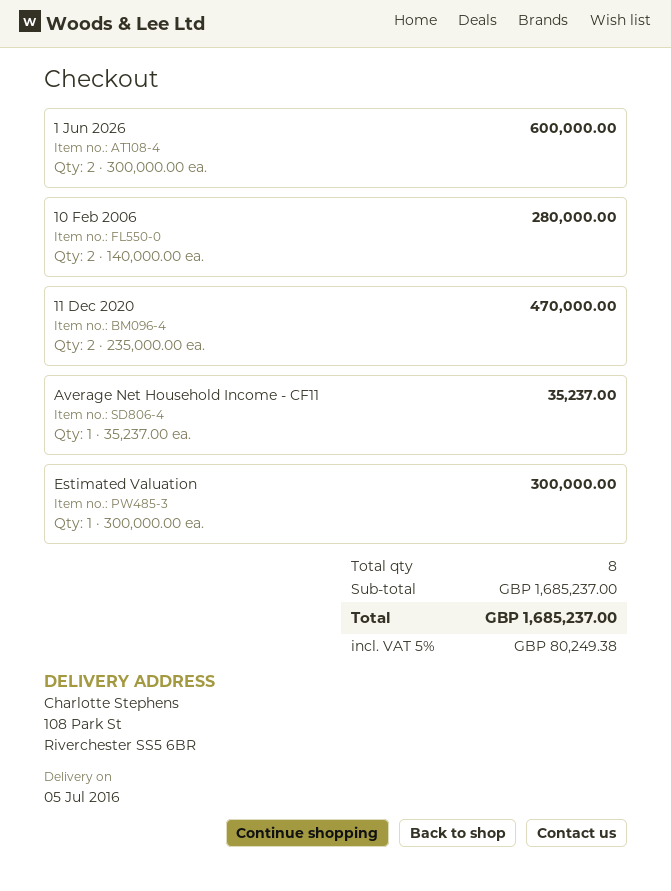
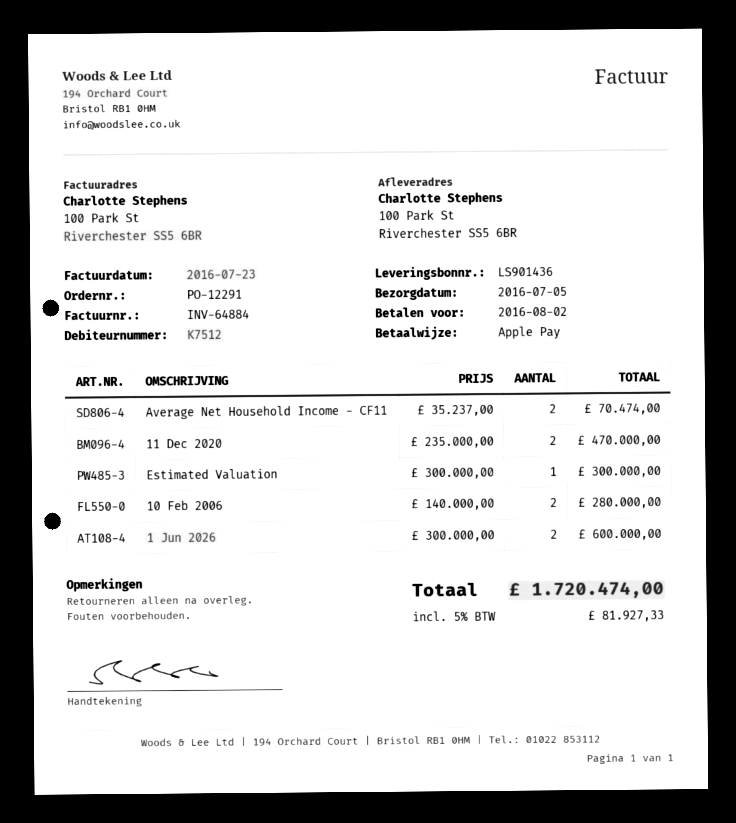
ship to: 108 Park St, Riverchester SS5 6BR -> 100 Park St, Riverchester SS5 6BR
Average Net Household Income - CF11: 1 x 35237.00 = 35237.00 -> 2 x 35237.00 = 70474.00
tax: 5% = 80249.38 -> 5% = 81927.33
total: 1685237.00 -> 1720474.00

